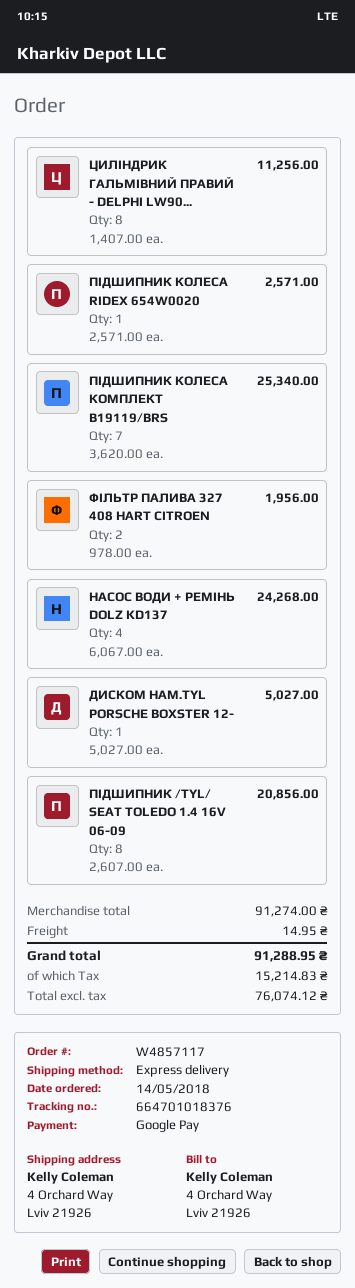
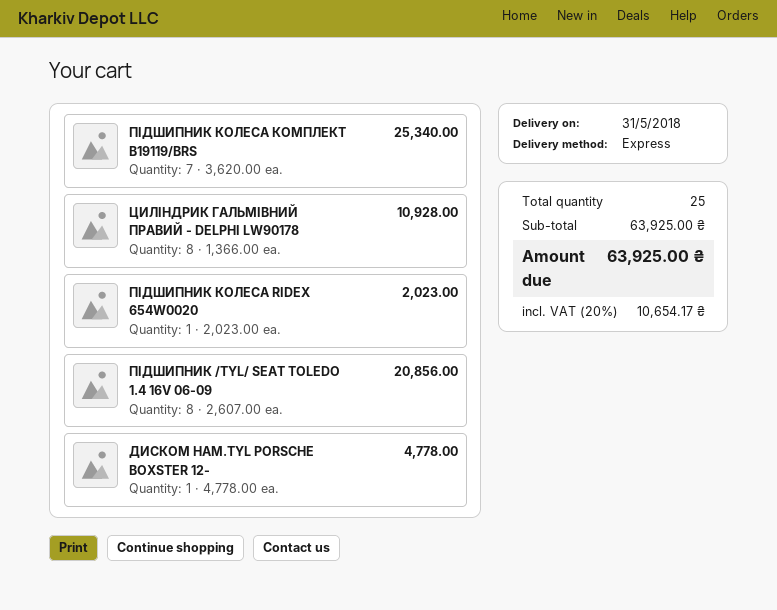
ЦИЛІНДРИК ГАЛЬМІВНИЙ ПРАВИЙ - DELPHI LW90...: 8 x 1407.00 = 11256.00 -> 8 x 1366.00 = 10928.00
ПІДШИПНИК КОЛЕСА RIDEX 654W0020: 1 x 2571.00 = 2571.00 -> 1 x 2023.00 = 2023.00
ФІЛЬТР ПАЛИВА 327 408 HART CITROEN: 2 x 978.00 = 1956.00 -> none
НАСОС ВОДИ + РЕМІНЬ DOLZ KD137: 4 x 6067.00 = 24268.00 -> none
ДИСКОМ HAM.TYL PORSCHE BOXSTER 12-: 1 x 5027.00 = 5027.00 -> 1 x 4778.00 = 4778.00
subtotal: 91274.00 -> 63925.00
shipping: 14.95 -> none
tax: 15214.83 -> 10654.17
total: 91288.95 -> 63925.00

